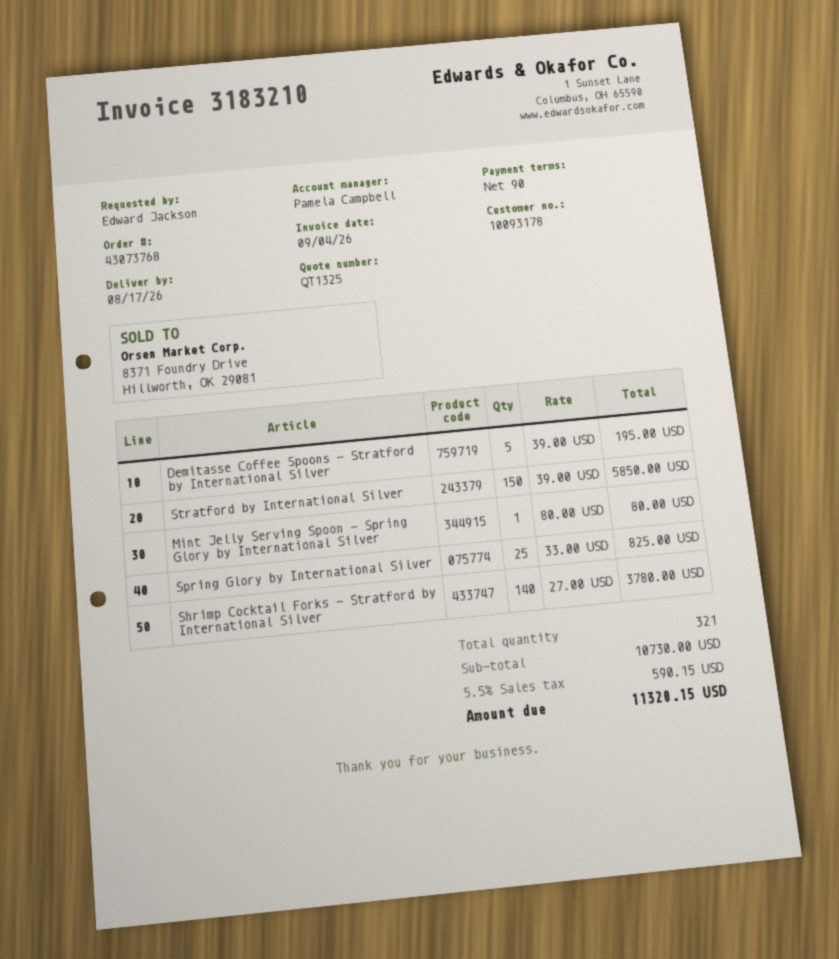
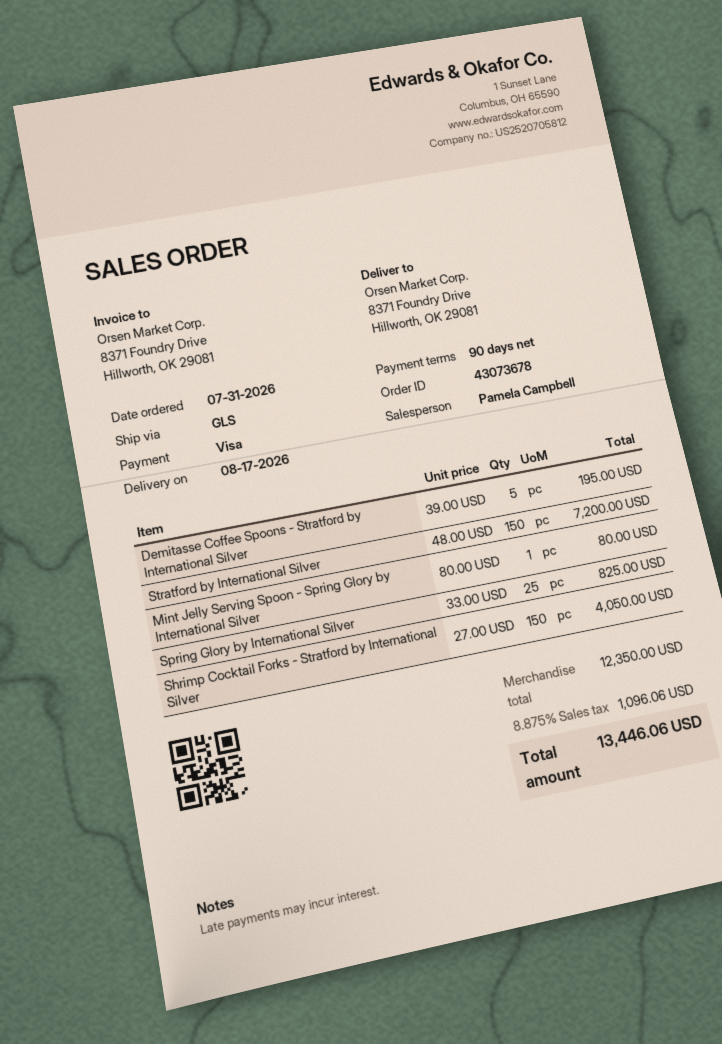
order number: 43073768 -> 43073678
Stratford by International Silver: 150 x 39.00 = 5850.00 -> 150 x 48.00 = 7200.00
Shrimp Cocktail Forks - Stratford by International Silver: 140 x 27.00 = 3780.00 -> 150 x 27.00 = 4050.00
subtotal: 10730.00 -> 12350.00
tax: 5.5% = 590.15 -> 8.875% = 1096.06
total: 11320.15 -> 13446.06

